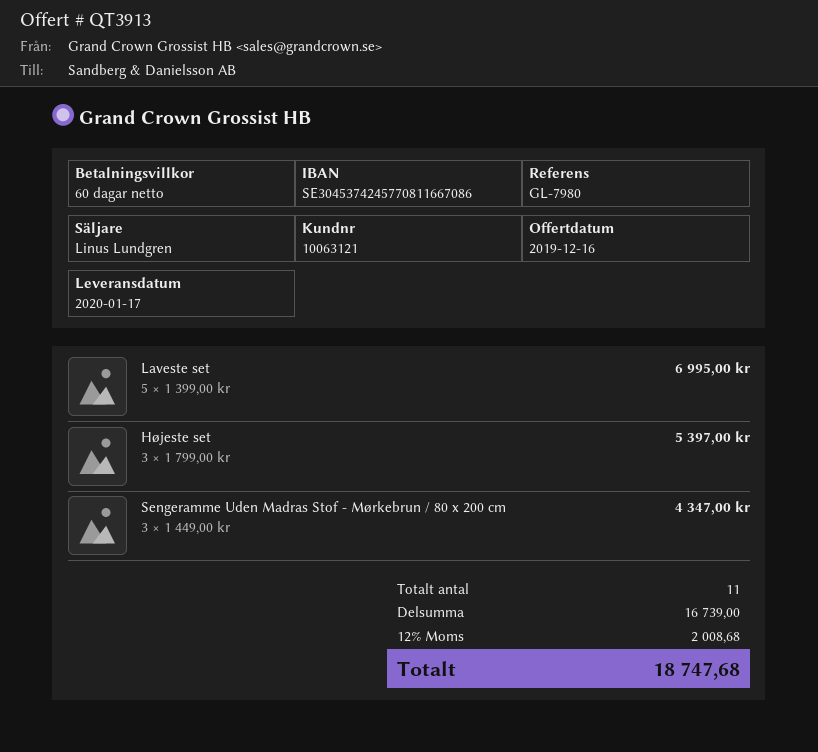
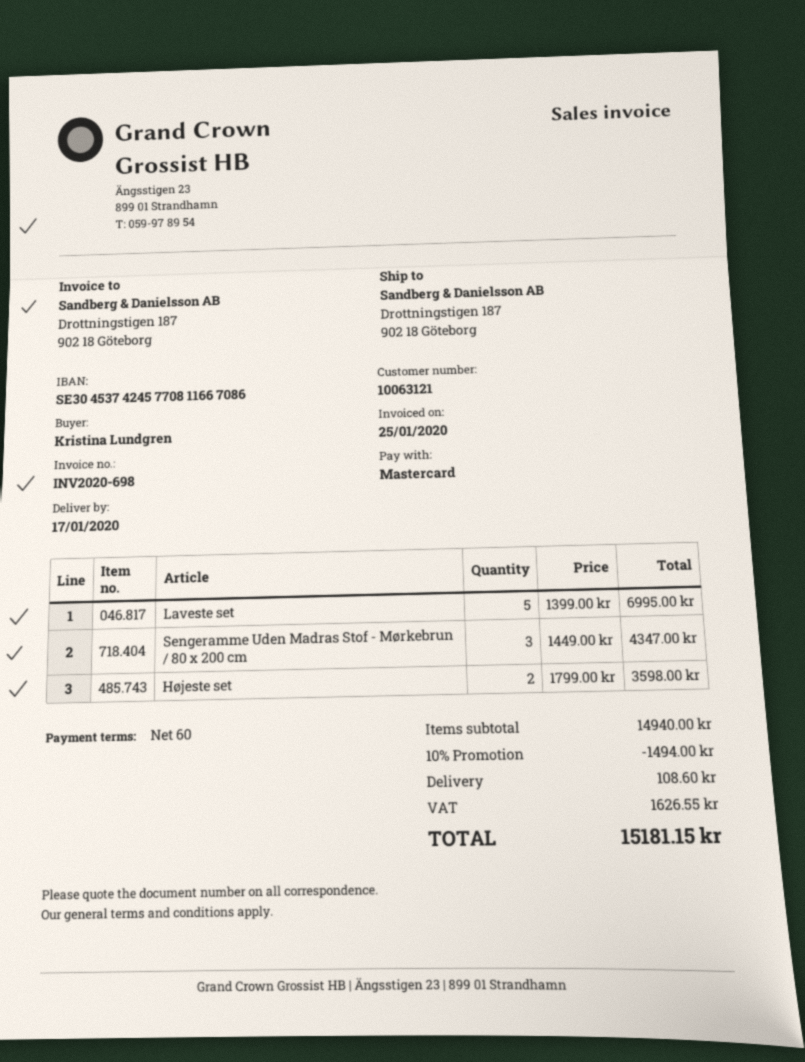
Højeste set: 3 x 1799.00 = 5397.00 -> 2 x 1799.00 = 3598.00
subtotal: 16739.00 -> 14940.00
discount: none -> 10% = 1494.00
shipping: none -> 108.60
tax: 2008.68 -> 1626.55
total: 18747.68 -> 15181.15

